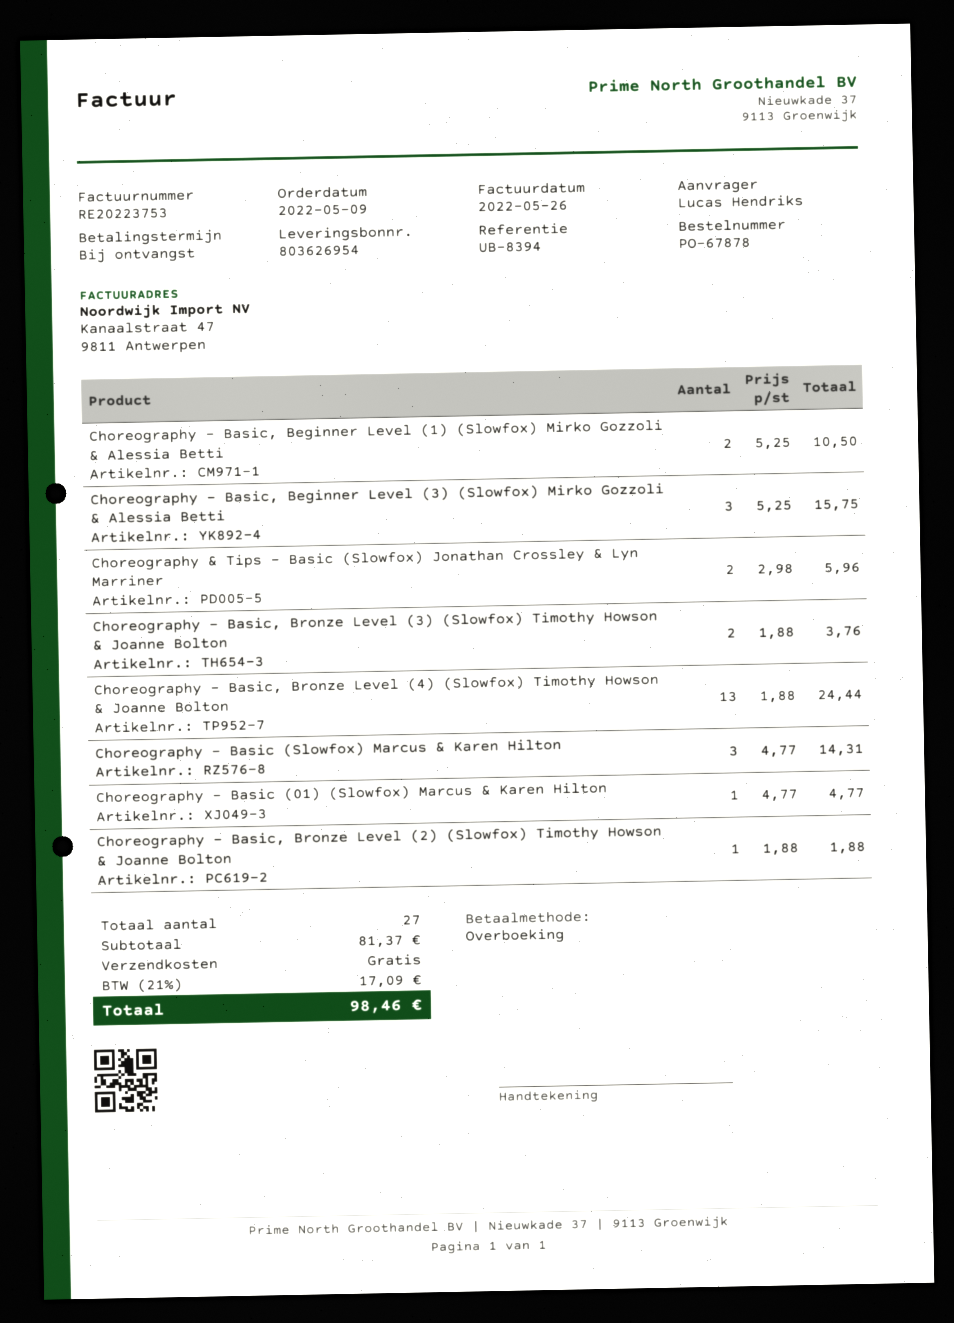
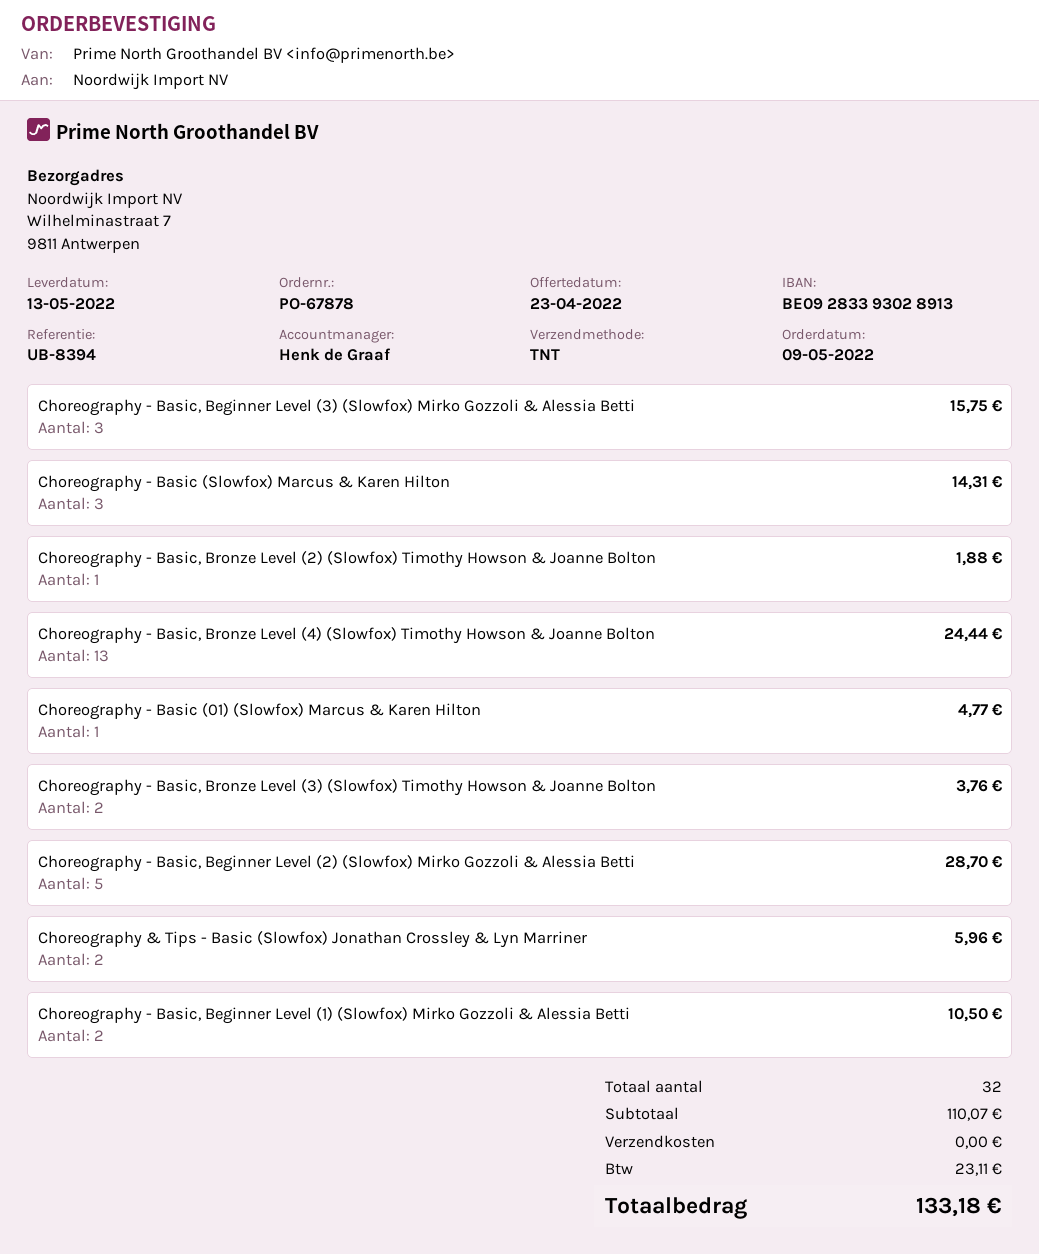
Choreography - Basic, Beginner Level (2) (Slowfox) Mirko Gozzoli & Alessia Betti: none -> 5 for 28.70
total quantity: 27 -> 32
subtotal: 81.37 -> 110.07
tax: 17.09 -> 23.11
total: 98.46 -> 133.18

